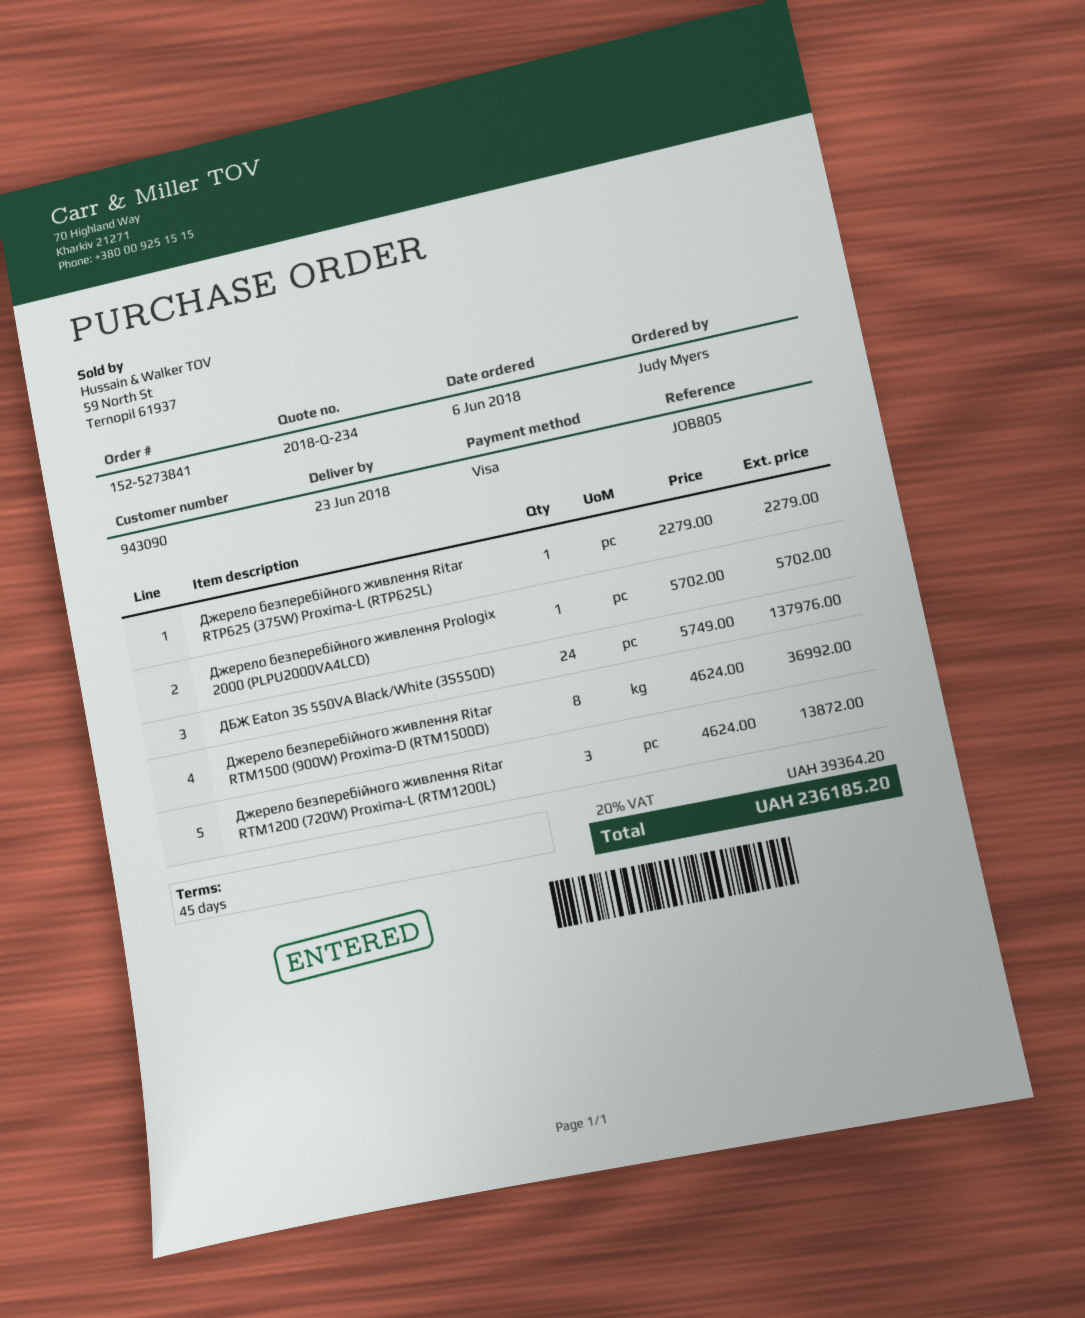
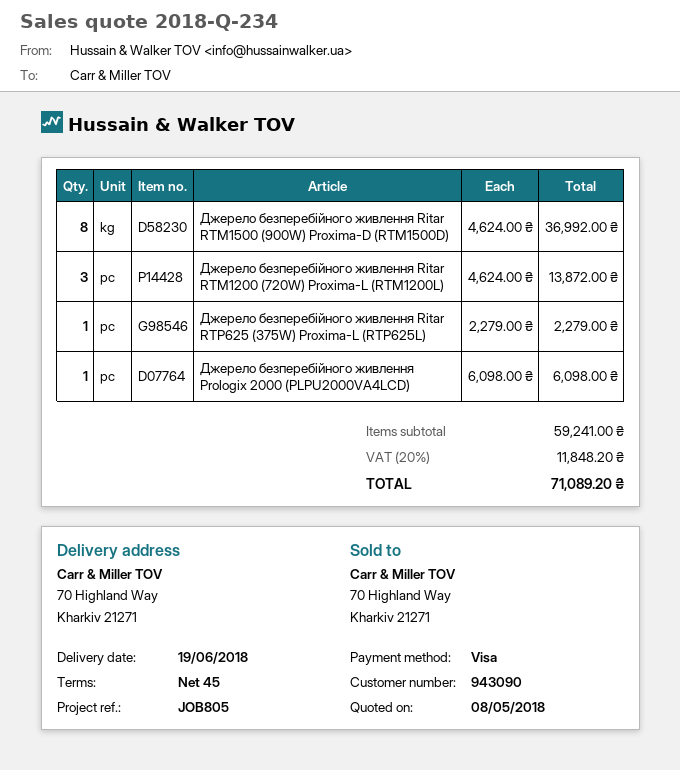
delivery date: 2018-06-23 -> 2018-06-19
Джерело безперебійного живлення Prologix 2000 (PLPU2000VA4LCD): 1 x 5702.00 = 5702.00 -> 1 x 6098.00 = 6098.00
ДБЖ Eaton 3S 550VA Black/White (3S550D): 24 x 5749.00 = 137976.00 -> none
tax: 20% = 39364.20 -> 20% = 11848.20
total: 236185.20 -> 71089.20

